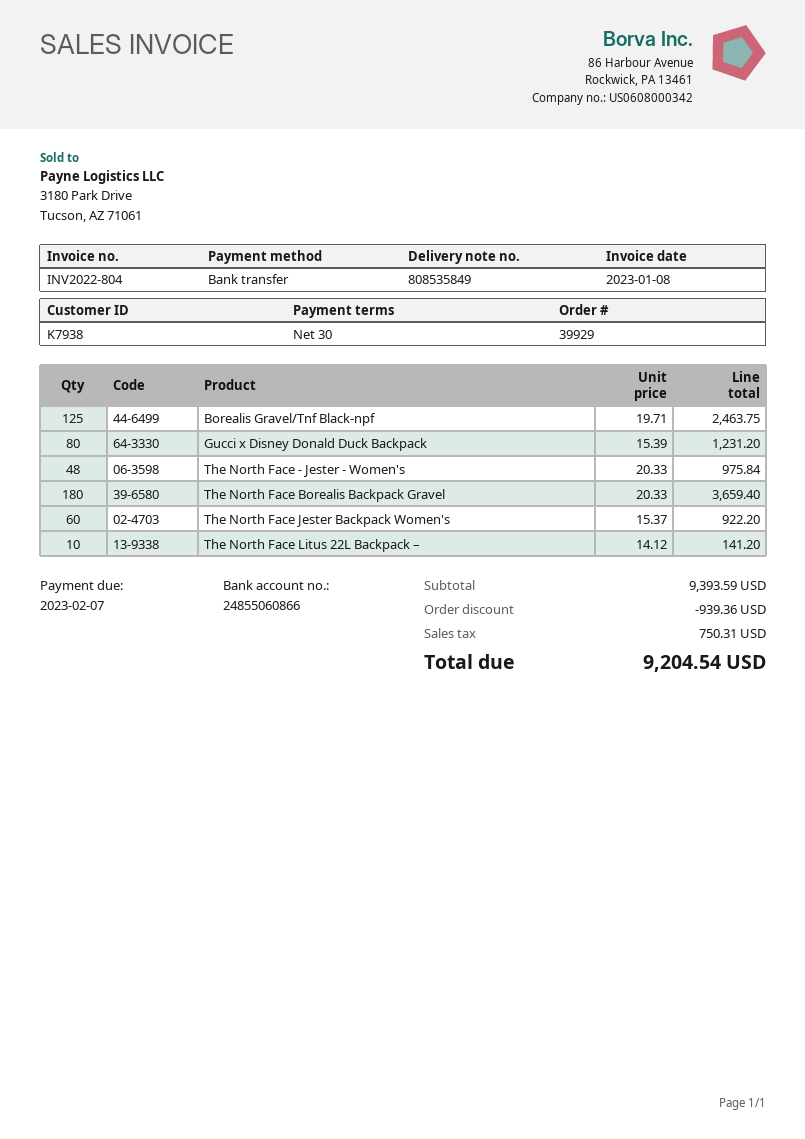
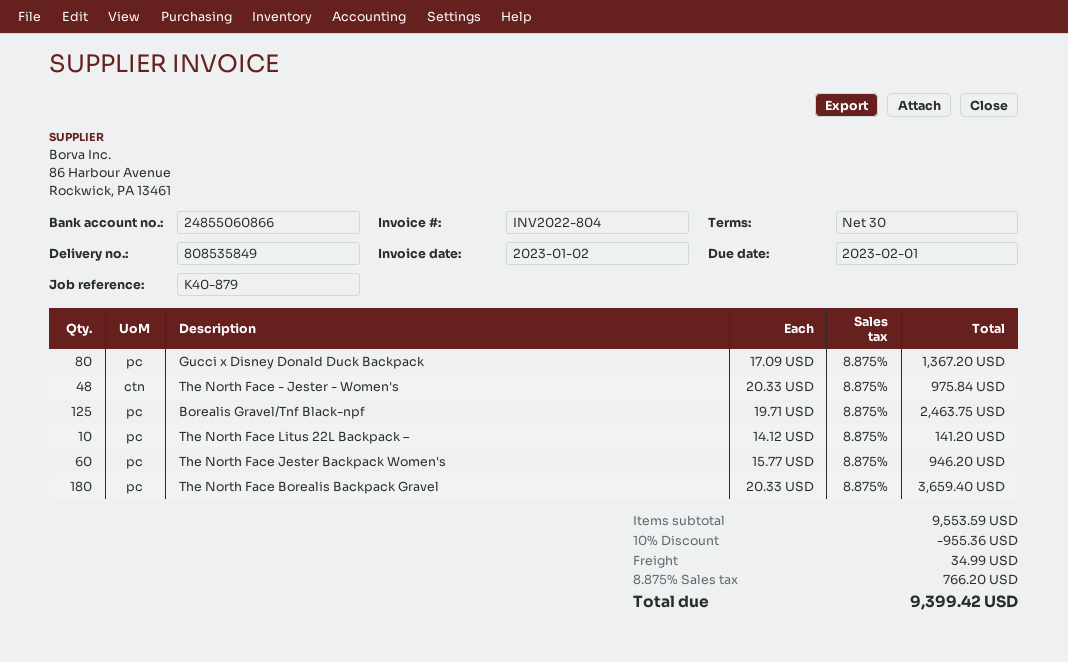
invoice date: 2023-01-08 -> 2023-01-02
due date: 2023-02-07 -> 2023-02-01
Gucci x Disney Donald Duck Backpack: 80 x 15.39 = 1231.20 -> 80 x 17.09 = 1367.20
The North Face Jester Backpack Women's: 60 x 15.37 = 922.20 -> 60 x 15.77 = 946.20
subtotal: 9393.59 -> 9553.59
discount: 939.36 -> 955.36
shipping: none -> 34.99
tax: 750.31 -> 766.20
total: 9204.54 -> 9399.42

